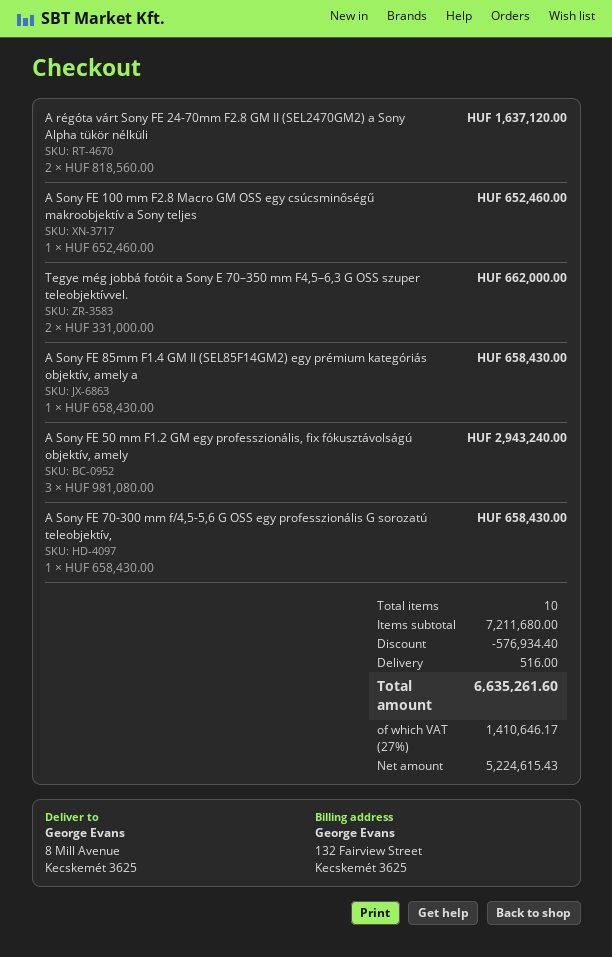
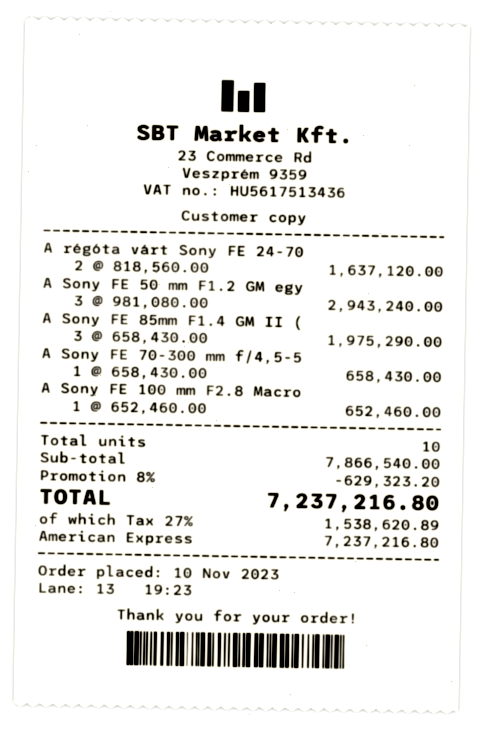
Tegye még jobbá fotóit a Sony E 70–350 mm F4,5–6,3 G OSS szuper teleobjektívvel.: 2 x 331000.00 = 662000.00 -> none
A Sony FE 85mm F1.4 GM II (SEL85F14GM2) egy prémium kategóriás objektív, amely a: 1 x 658430.00 = 658430.00 -> 3 x 658430.00 = 1975290.00
subtotal: 7211680.00 -> 7866540.00
discount: 576934.40 -> 629323.20
shipping: 516.00 -> none
tax: 27% = 1410646.17 -> 27% = 1538620.89
total: 6635261.60 -> 7237216.80

